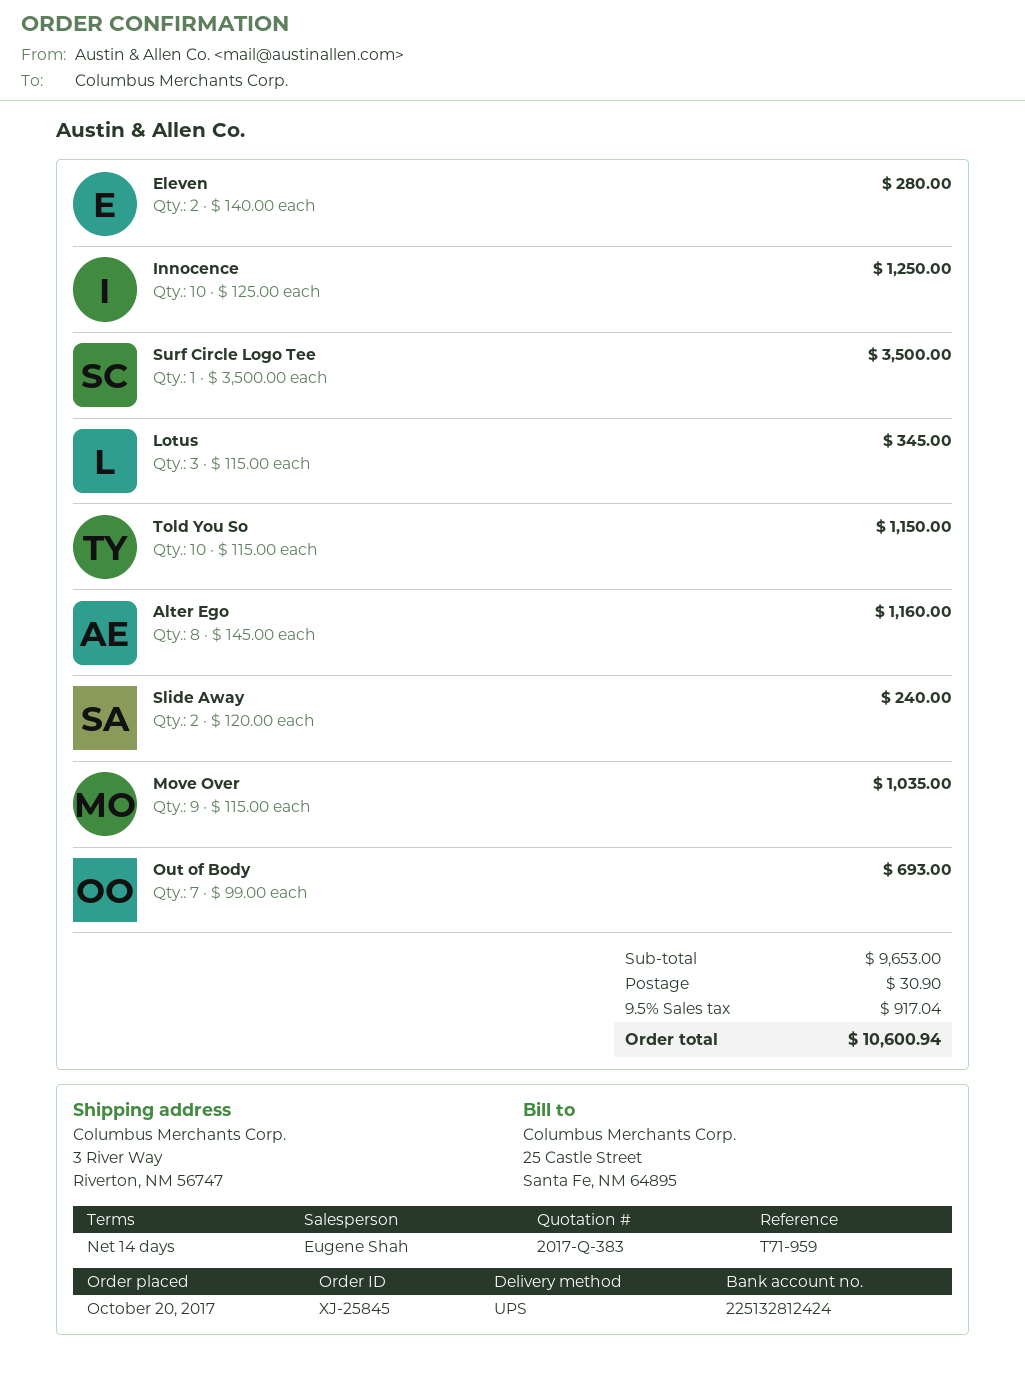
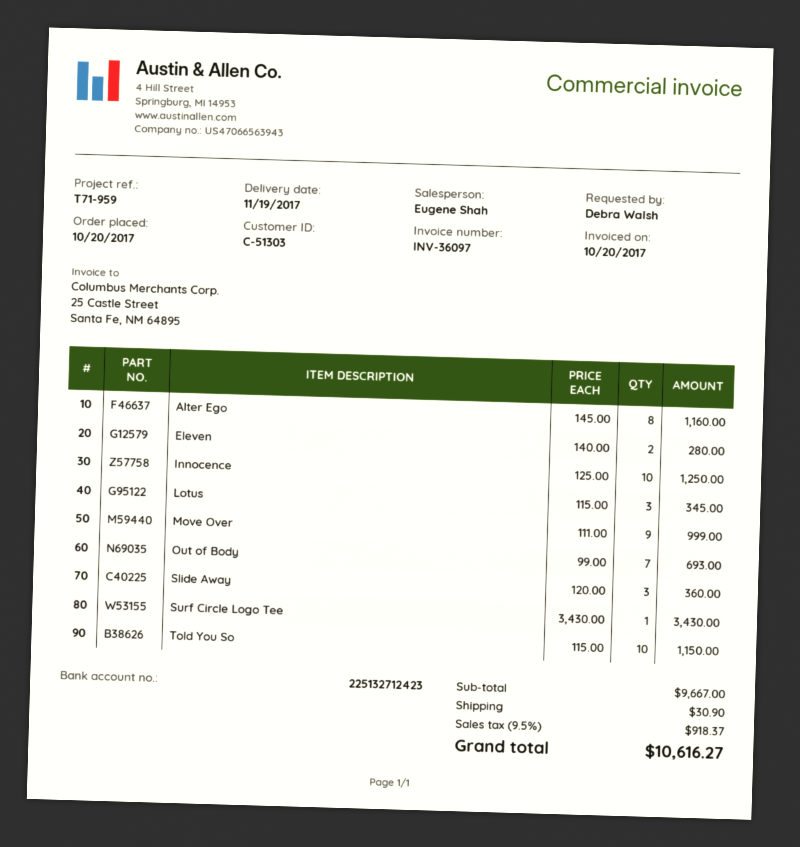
bank account: 225132812424 -> 225132712423
Surf Circle Logo Tee: 1 x 3500.00 = 3500.00 -> 1 x 3430.00 = 3430.00
Slide Away: 2 x 120.00 = 240.00 -> 3 x 120.00 = 360.00
Move Over: 9 x 115.00 = 1035.00 -> 9 x 111.00 = 999.00
subtotal: 9653.00 -> 9667.00
tax: 9.5% = 917.04 -> 9.5% = 918.37
total: 10600.94 -> 10616.27

